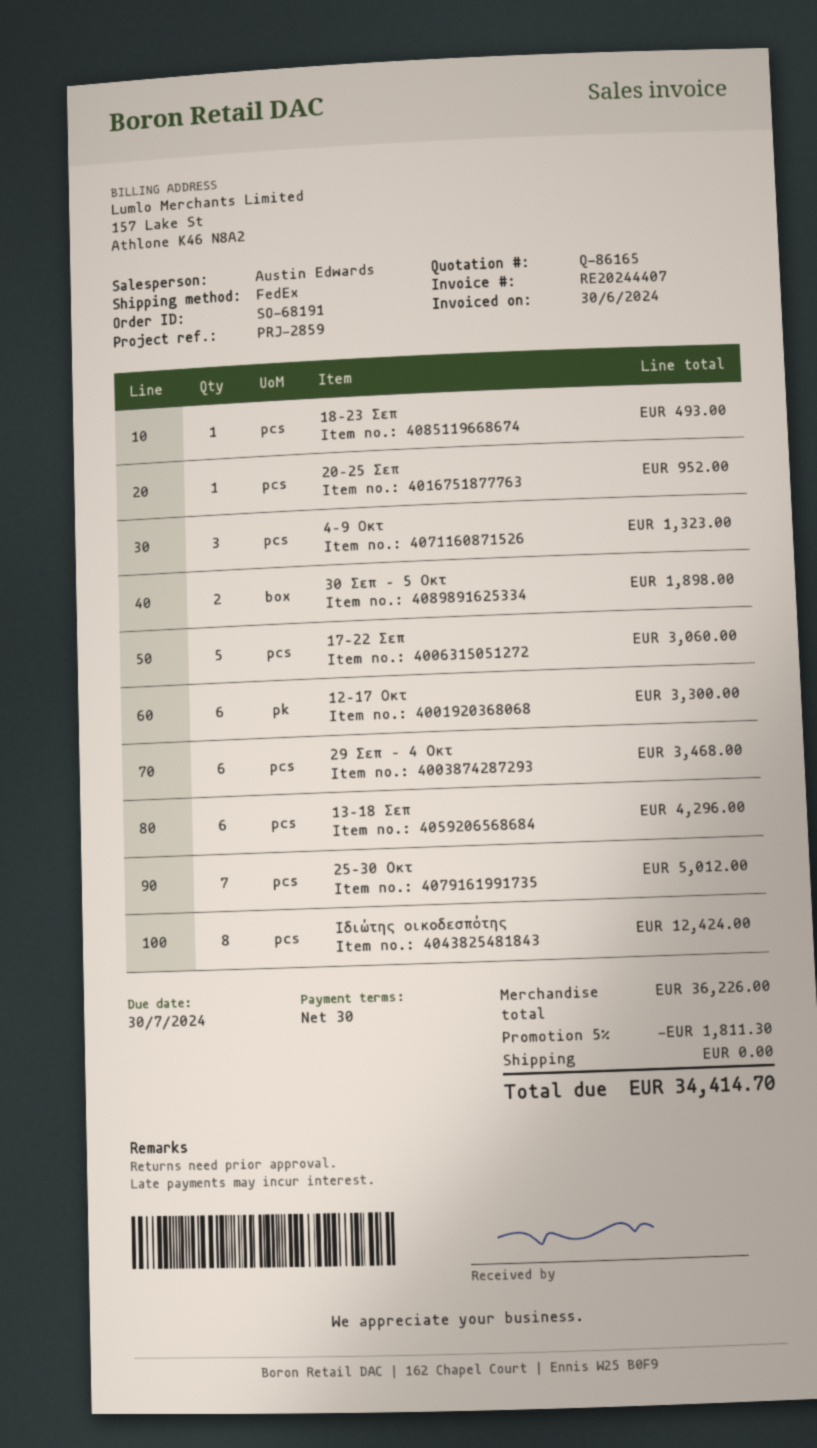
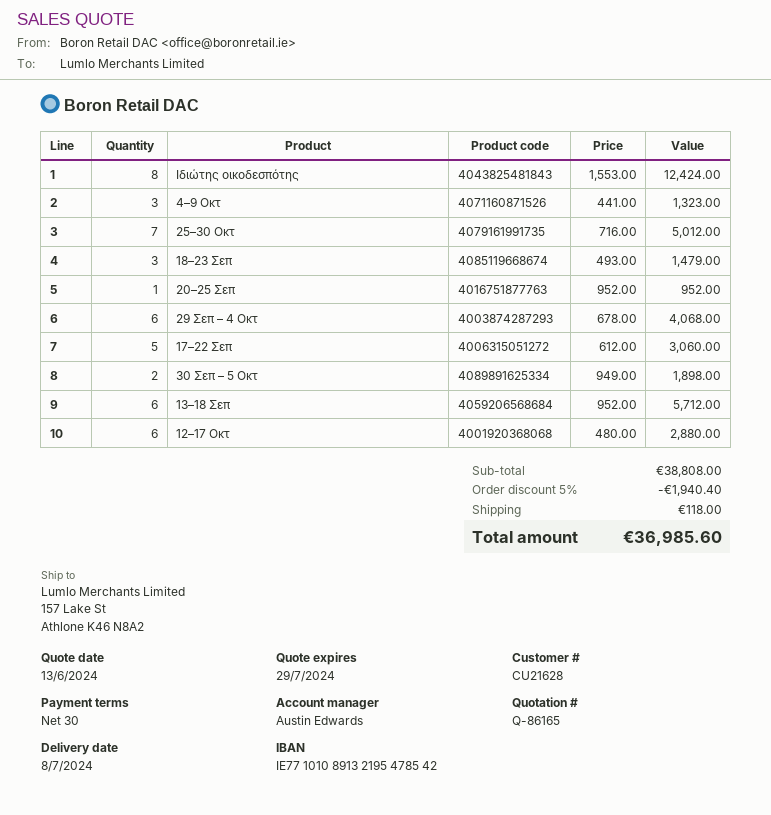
18–23 Σεπ: 1 for 493.00 -> 3 for 1479.00
12–17 Οκτ: 6 for 3300.00 -> 6 for 2880.00
29 Σεπ – 4 Οκτ: 6 for 3468.00 -> 6 for 4068.00
13–18 Σεπ: 6 for 4296.00 -> 6 for 5712.00
subtotal: 36226.00 -> 38808.00
discount: 5% = 1811.30 -> 5% = 1940.40
shipping: 0.00 -> 118.00
total: 34414.70 -> 36985.60

